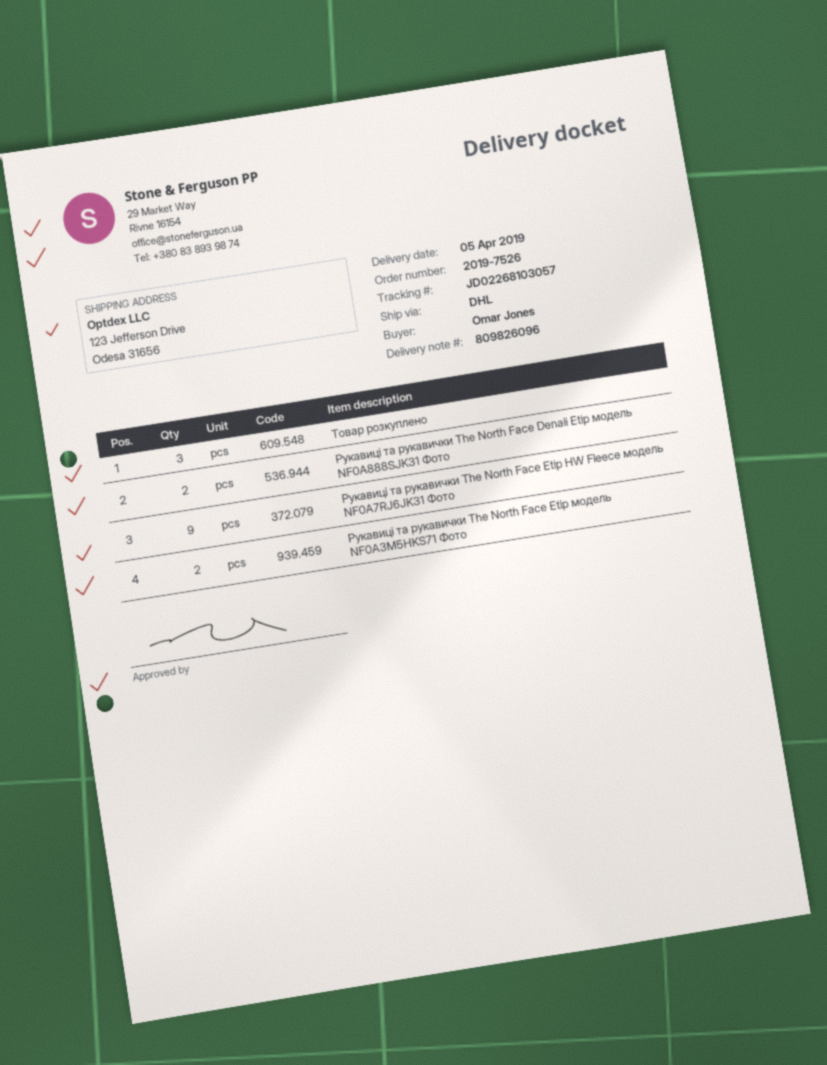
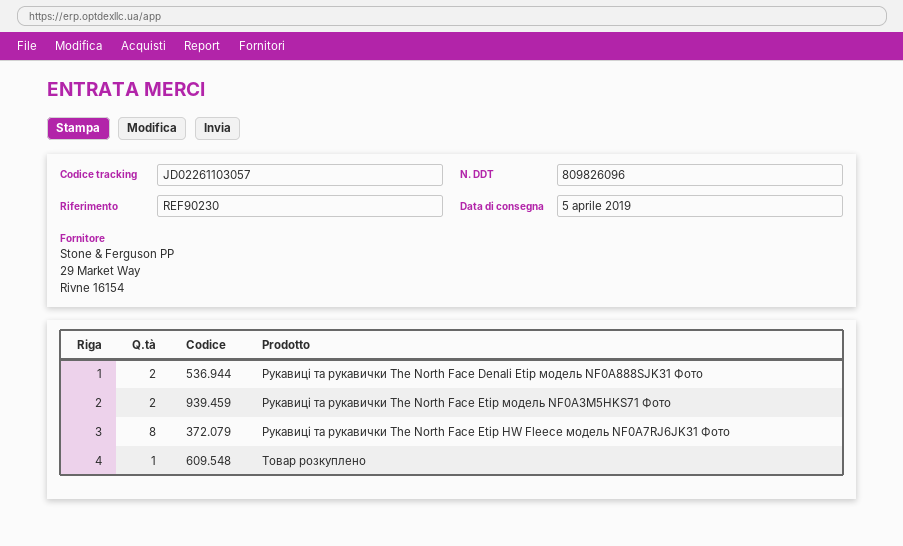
tracking number: JD02268103057 -> JD02261103057
Товар розкуплено: 3 -> 1
Рукавиці та рукавички The North Face Etip HW Fleece модель NF0A7RJ6JK31 Фото: 9 -> 8

